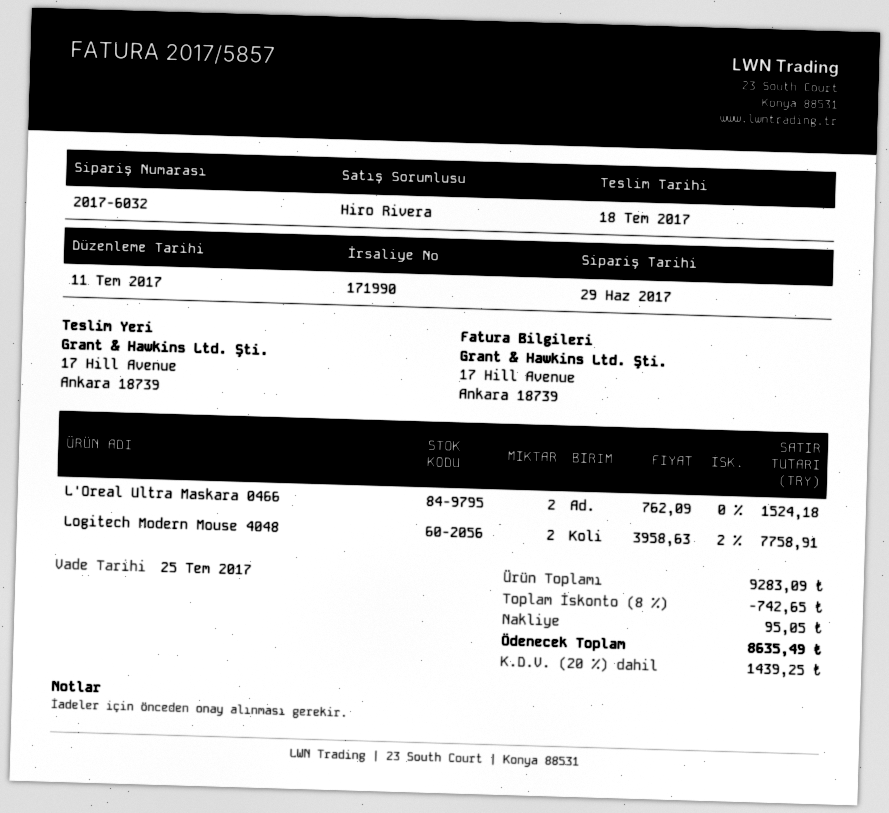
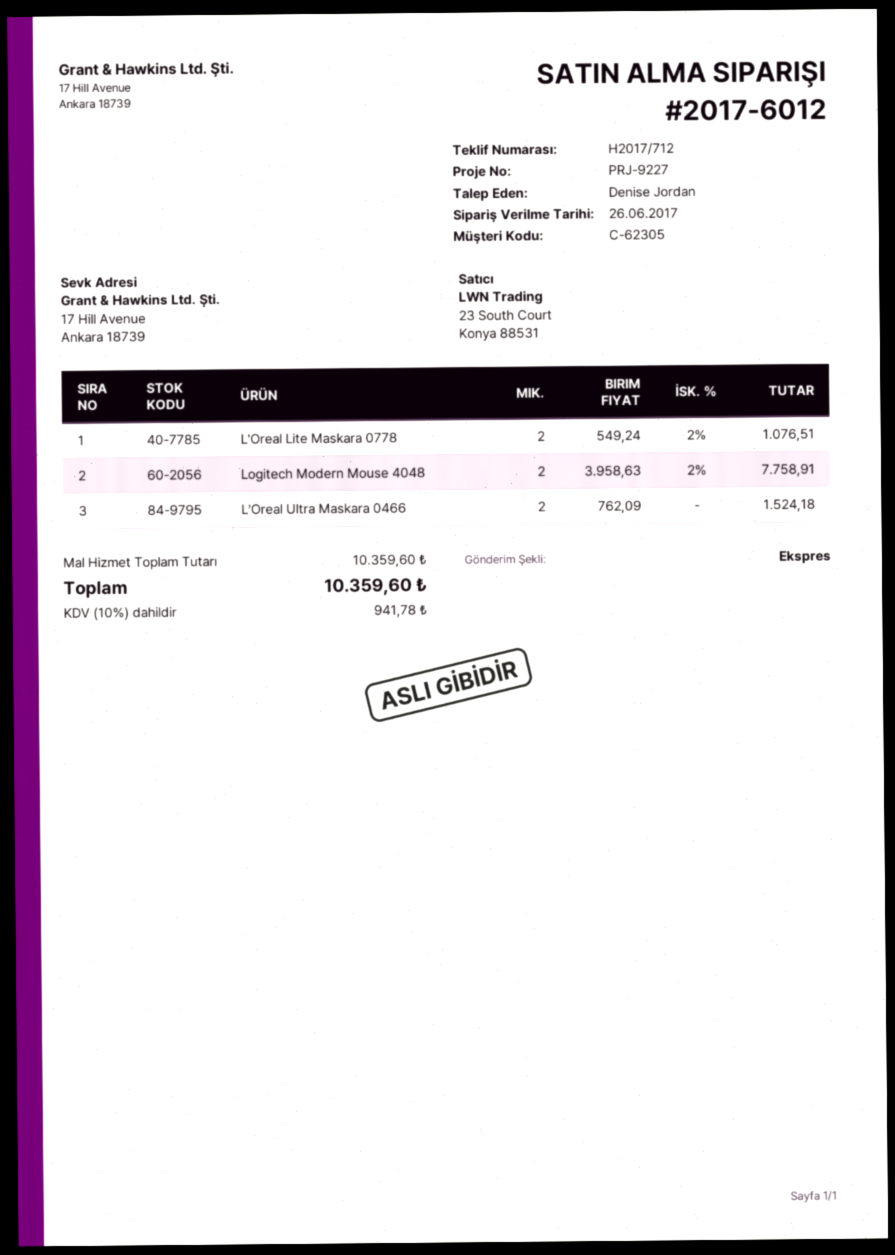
order number: 2017-6032 -> 2017-6012
order date: 2017-06-29 -> 2017-06-26
L'Oreal Lite Maskara 0778: none -> 2 x 549.24 - 2% = 1076.51
subtotal: 9283.09 -> 10359.60
discount: 8% = 742.65 -> none
shipping: 95.05 -> none
tax: 20% = 1439.25 -> 10% = 941.78
total: 8635.49 -> 10359.60

